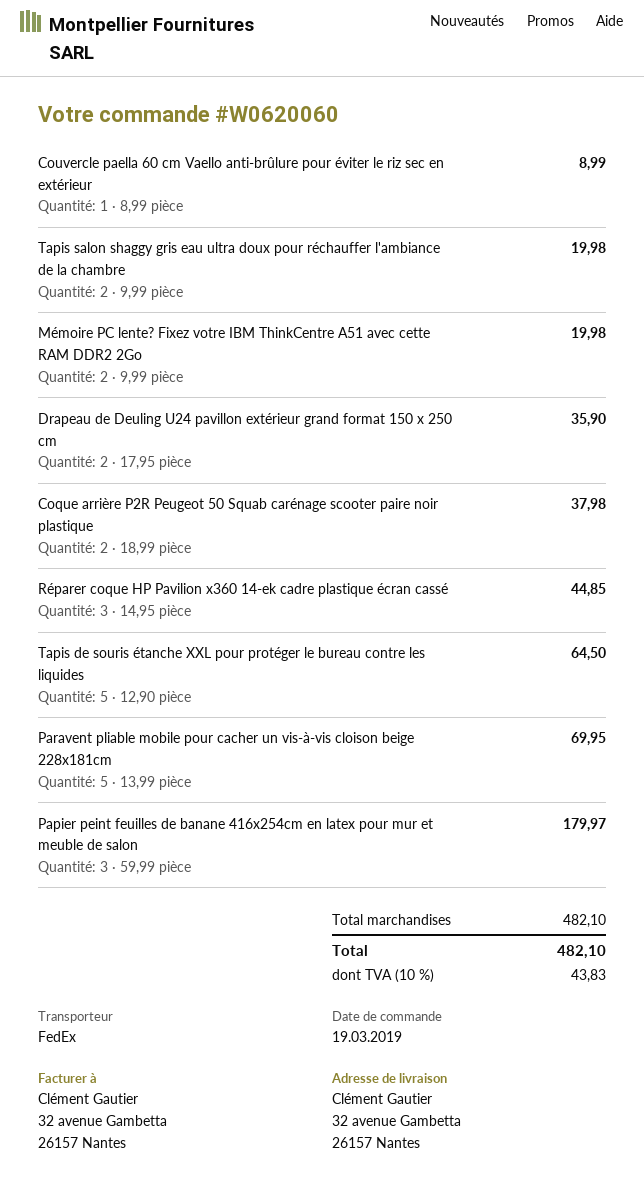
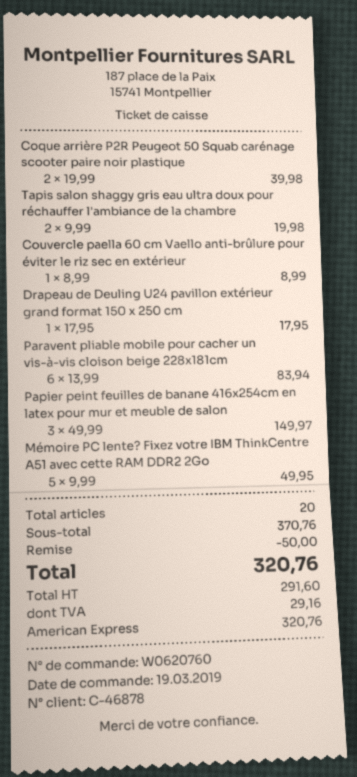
order number: W0620060 -> W0620760
Mémoire PC lente? Fixez votre IBM ThinkCentre A51 avec cette RAM DDR2 2Go: 2 x 9.99 = 19.98 -> 5 x 9.99 = 49.95
Drapeau de Deuling U24 pavillon extérieur grand format 150 x 250 cm: 2 x 17.95 = 35.90 -> 1 x 17.95 = 17.95
Coque arrière P2R Peugeot 50 Squab carénage scooter paire noir plastique: 2 x 18.99 = 37.98 -> 2 x 19.99 = 39.98
Réparer coque HP Pavilion x360 14-ek cadre plastique écran cassé: 3 x 14.95 = 44.85 -> none
Tapis de souris étanche XXL pour protéger le bureau contre les liquides: 5 x 12.90 = 64.50 -> none
Paravent pliable mobile pour cacher un vis-à-vis cloison beige 228x181cm: 5 x 13.99 = 69.95 -> 6 x 13.99 = 83.94
Papier peint feuilles de banane 416x254cm en latex pour mur et meuble de salon: 3 x 59.99 = 179.97 -> 3 x 49.99 = 149.97
subtotal: 482.10 -> 370.76
discount: none -> 50.00
tax: 43.83 -> 29.16
total: 482.10 -> 320.76

